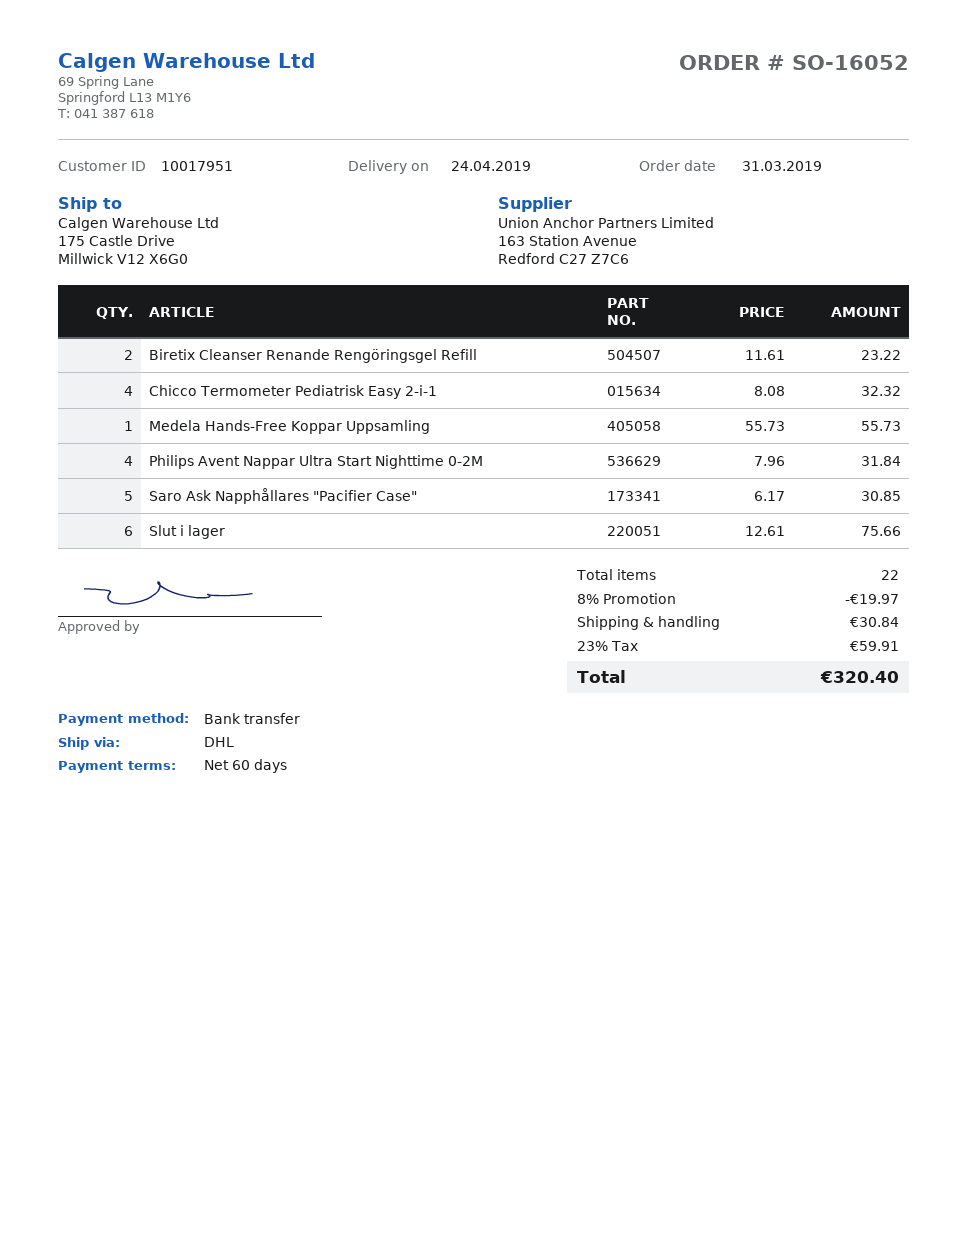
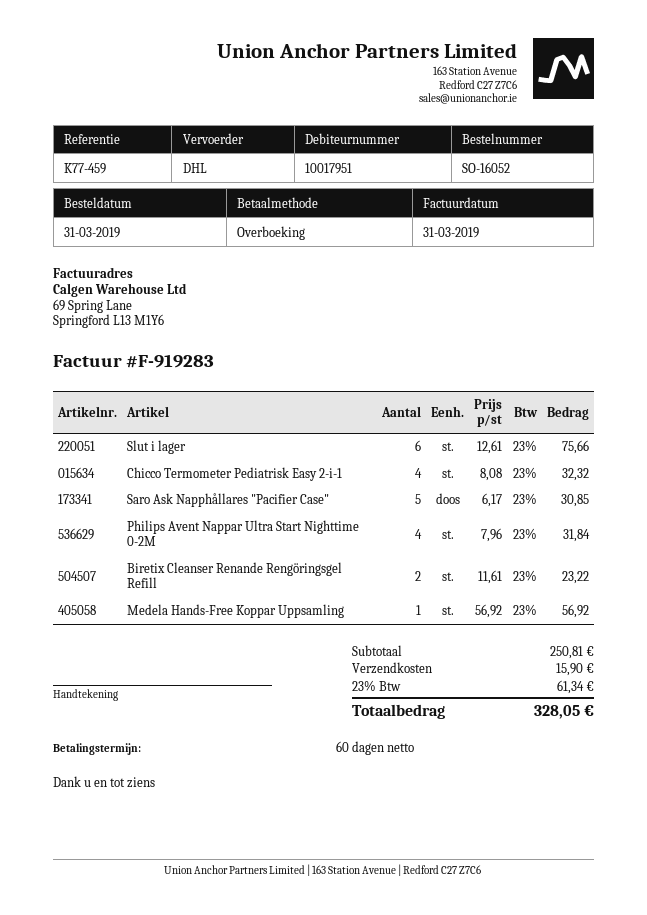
Medela Hands-Free Koppar Uppsamling: 1 x 55.73 = 55.73 -> 1 x 56.92 = 56.92
discount: 8% = 19.97 -> none
shipping: 30.84 -> 15.90
tax: 23% = 59.91 -> 23% = 61.34
total: 320.40 -> 328.05

